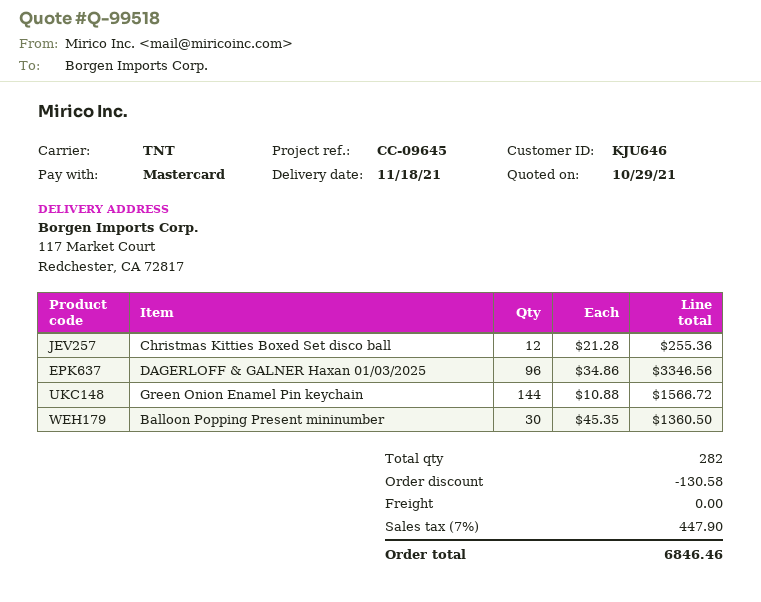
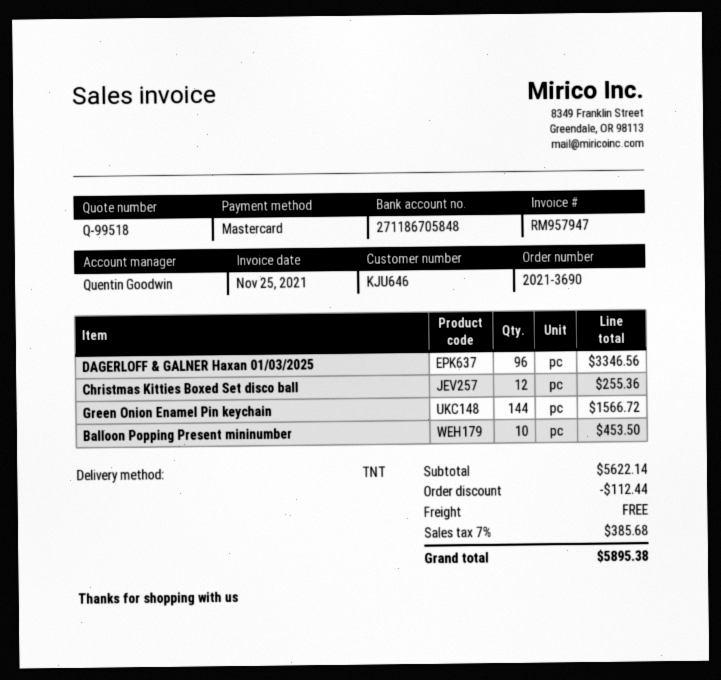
Balloon Popping Present mininumber: 30 for 1360.50 -> 10 for 453.50
discount: 130.58 -> 112.44
tax: 7% = 447.90 -> 7% = 385.68
total: 6846.46 -> 5895.38

